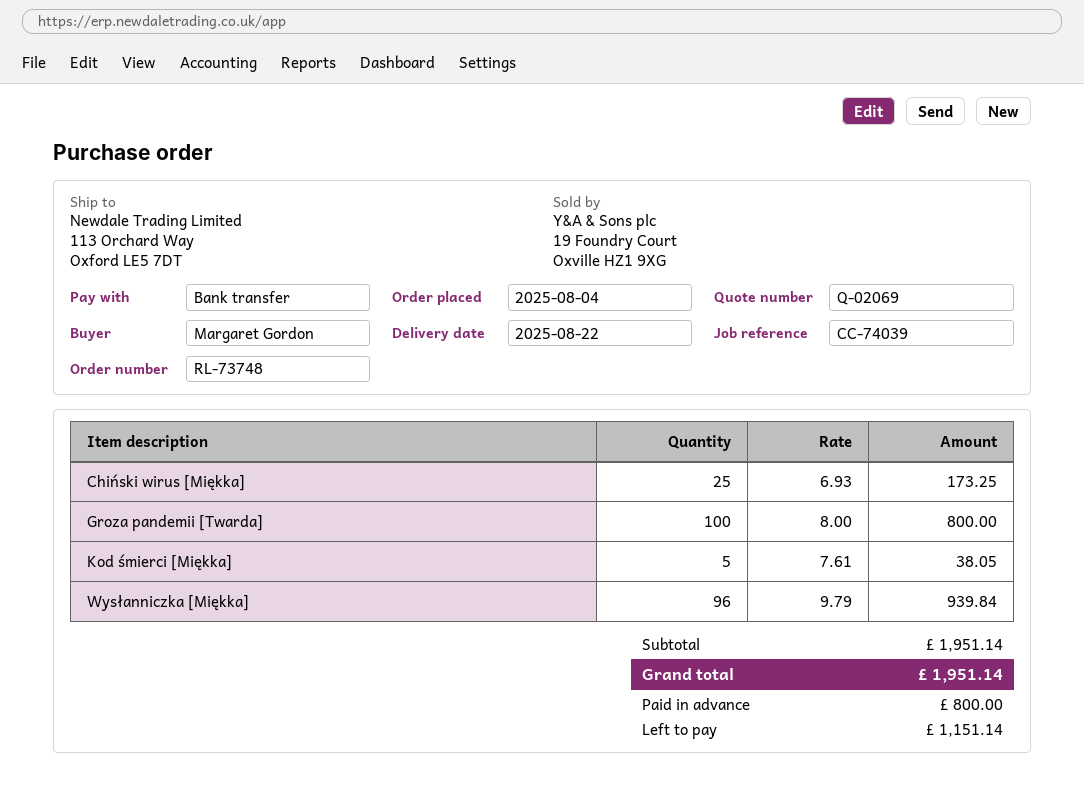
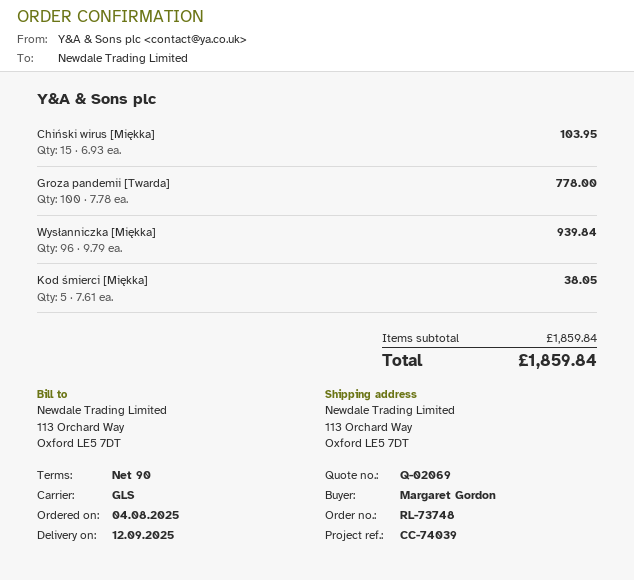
delivery date: 2025-08-22 -> 2025-09-12
Chiński wirus [Miękka]: 25 x 6.93 = 173.25 -> 15 x 6.93 = 103.95
Groza pandemii [Twarda]: 100 x 8.00 = 800.00 -> 100 x 7.78 = 778.00
subtotal: 1951.14 -> 1859.84
total: 1951.14 -> 1859.84

